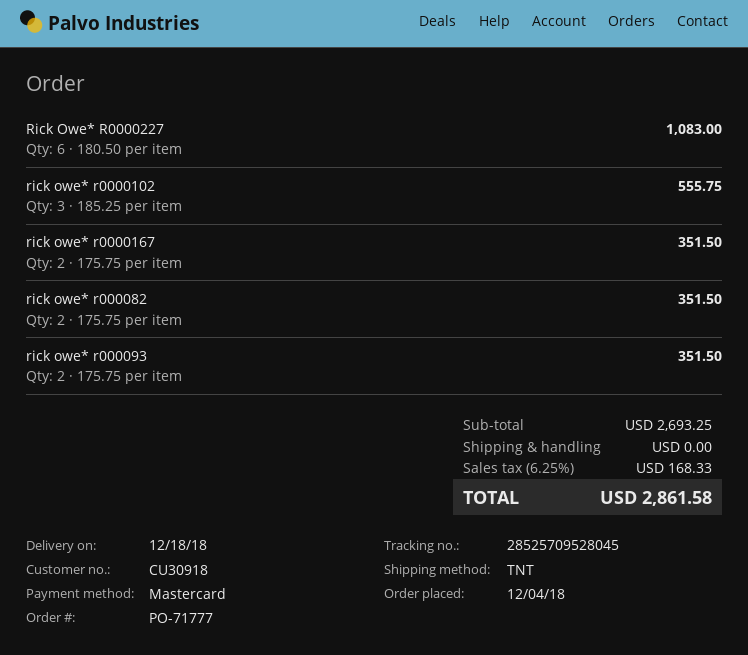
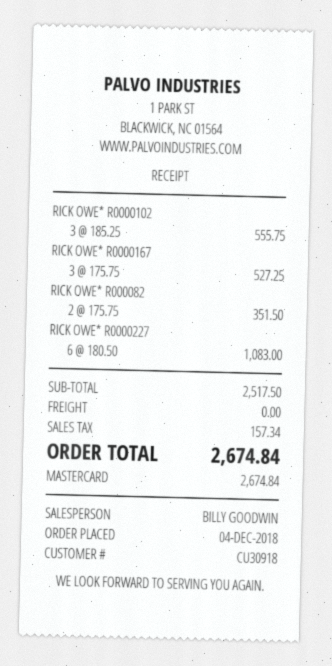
rick owe* r0000167: 2 x 175.75 = 351.50 -> 3 x 175.75 = 527.25
rick owe* r000093: 2 x 175.75 = 351.50 -> none
subtotal: 2693.25 -> 2517.50
tax: 168.33 -> 157.34
total: 2861.58 -> 2674.84

